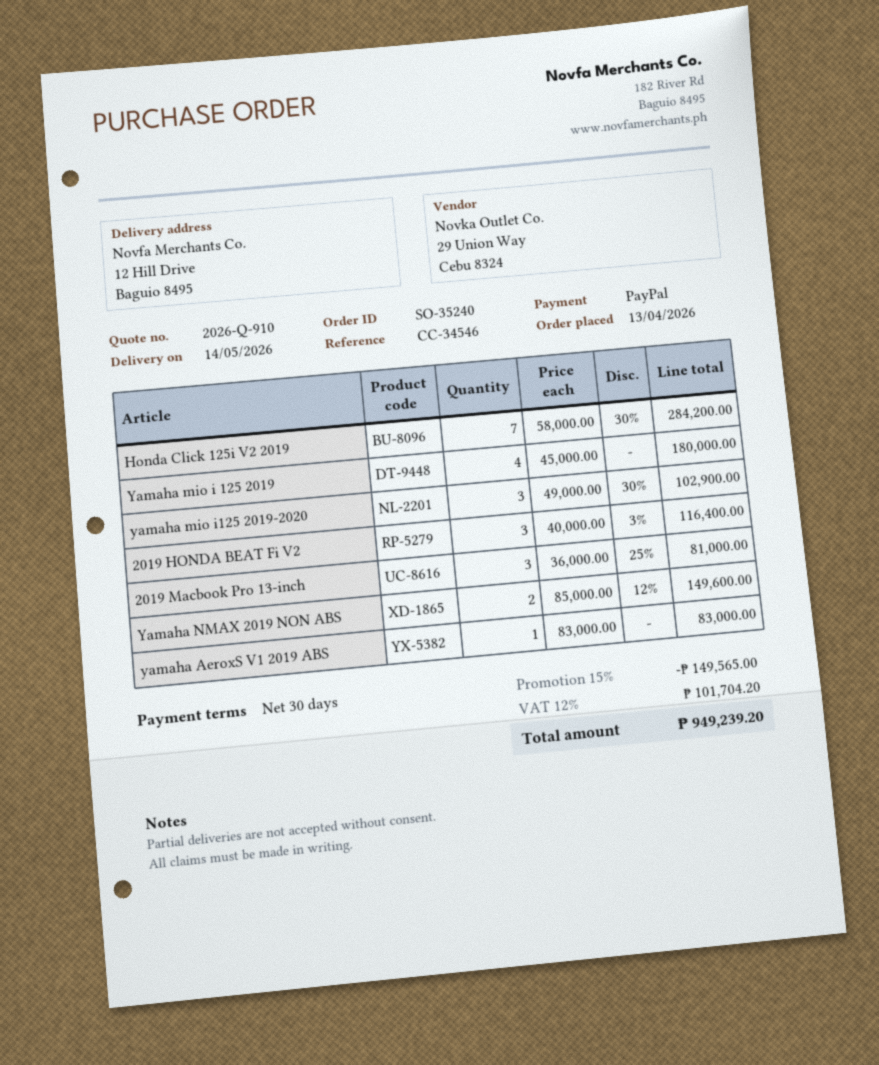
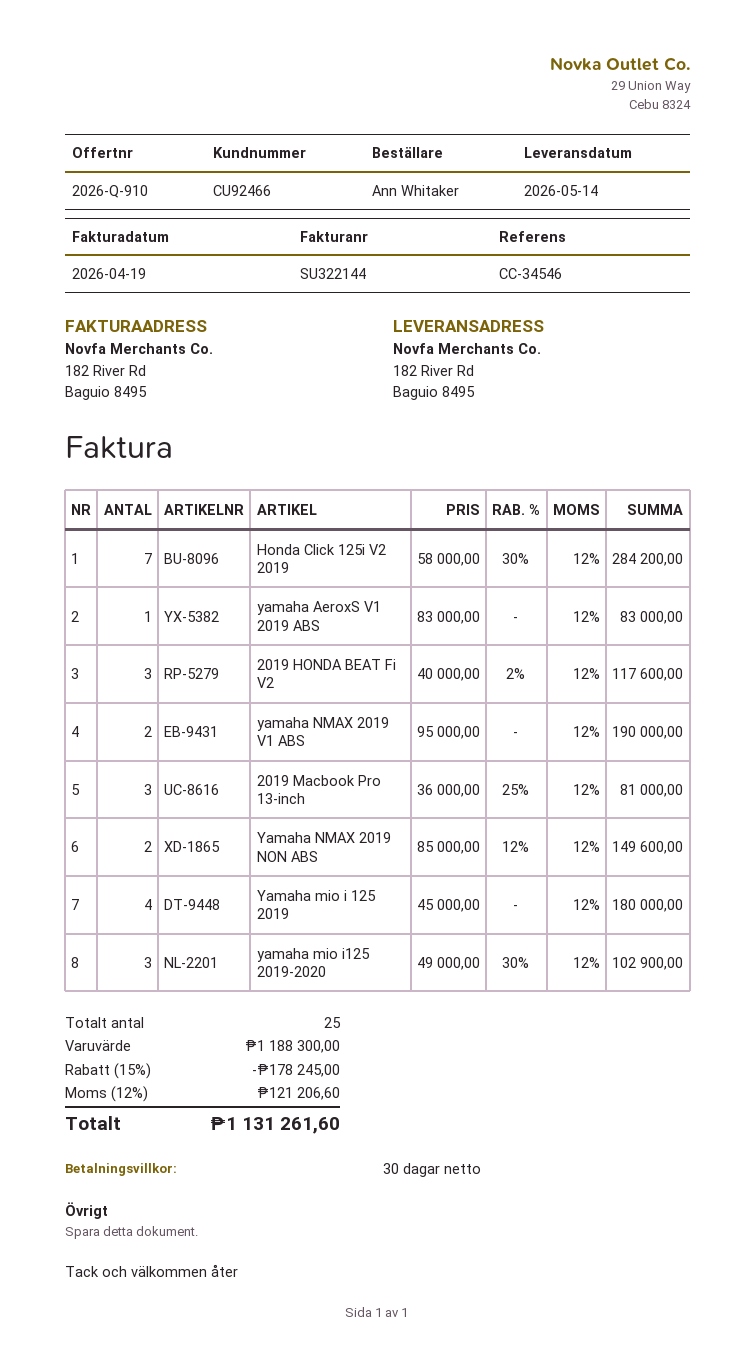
ship to: 12 Hill Drive, Baguio 8495 -> 182 River Rd, Baguio 8495
2019 HONDA BEAT Fi V2: 3 x 40000.00 - 3% = 116400.00 -> 3 x 40000.00 - 2% = 117600.00
yamaha NMAX 2019 V1 ABS: none -> 2 x 95000.00 = 190000.00
discount: 15% = 149565.00 -> 15% = 178245.00
tax: 12% = 101704.20 -> 12% = 121206.60
total: 949239.20 -> 1131261.60

